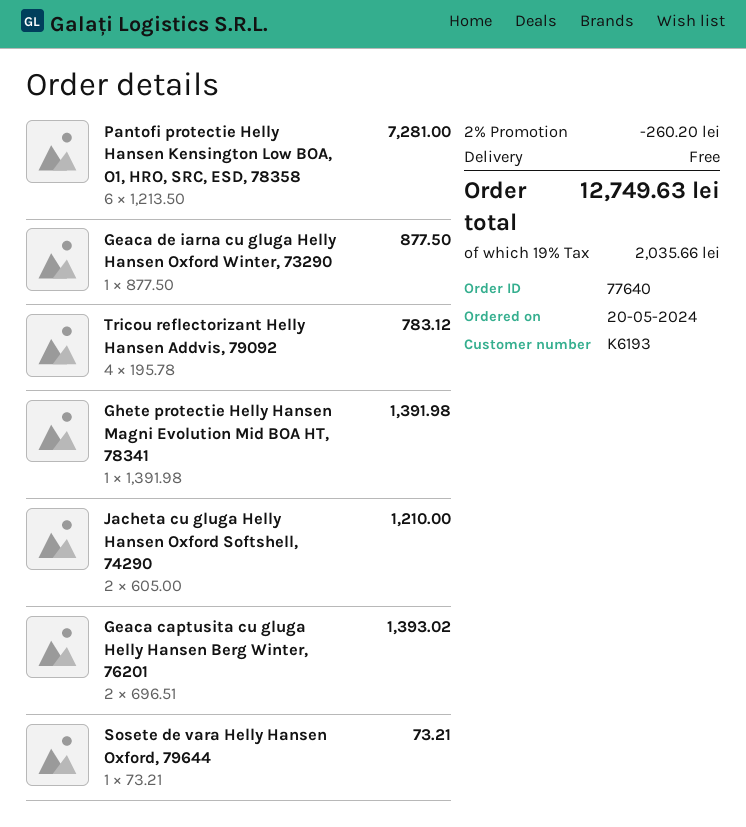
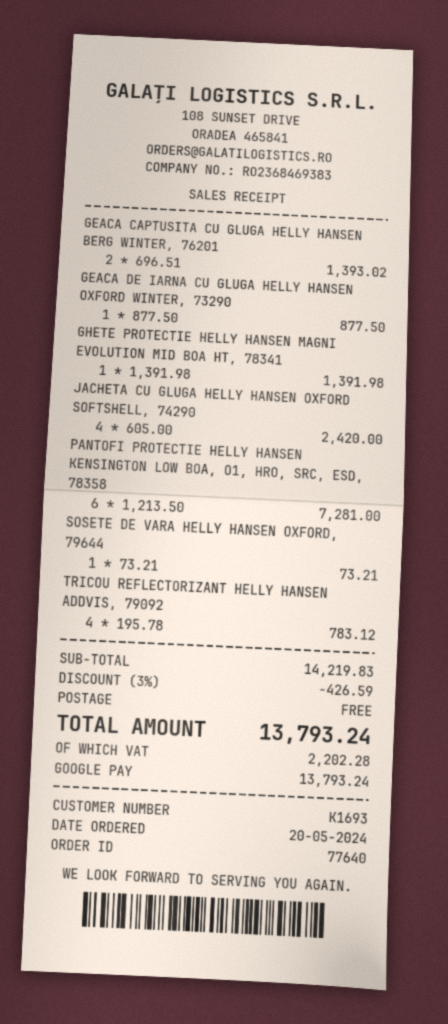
customer number: K6193 -> K1693
Jacheta cu gluga Helly Hansen Oxford Softshell, 74290: 2 x 605.00 = 1210.00 -> 4 x 605.00 = 2420.00
discount: 2% = 260.20 -> 3% = 426.59
tax: 2035.66 -> 2202.28
total: 12749.63 -> 13793.24

